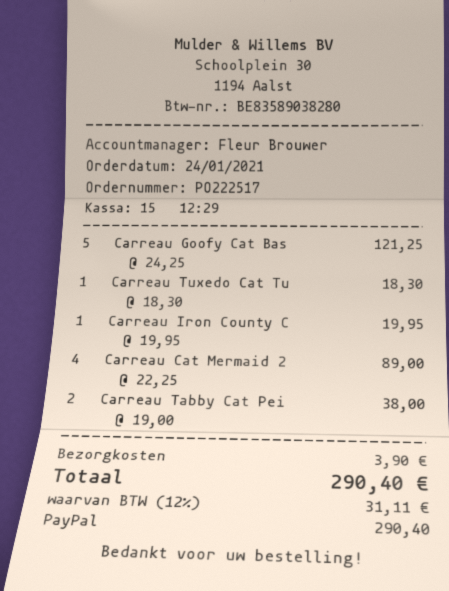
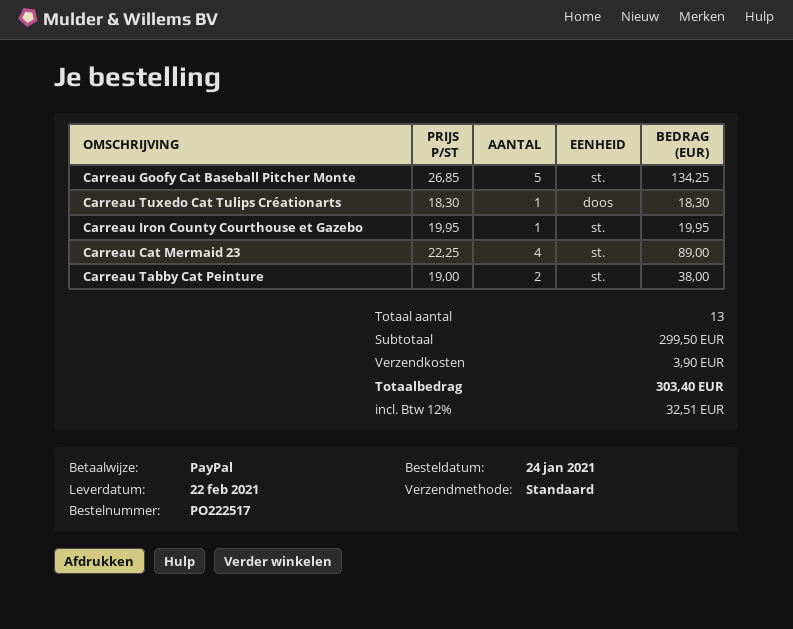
Carreau Goofy Cat Bas: 5 x 24.25 = 121.25 -> 5 x 26.85 = 134.25
tax: 12% = 31.11 -> 12% = 32.51
total: 290.40 -> 303.40

